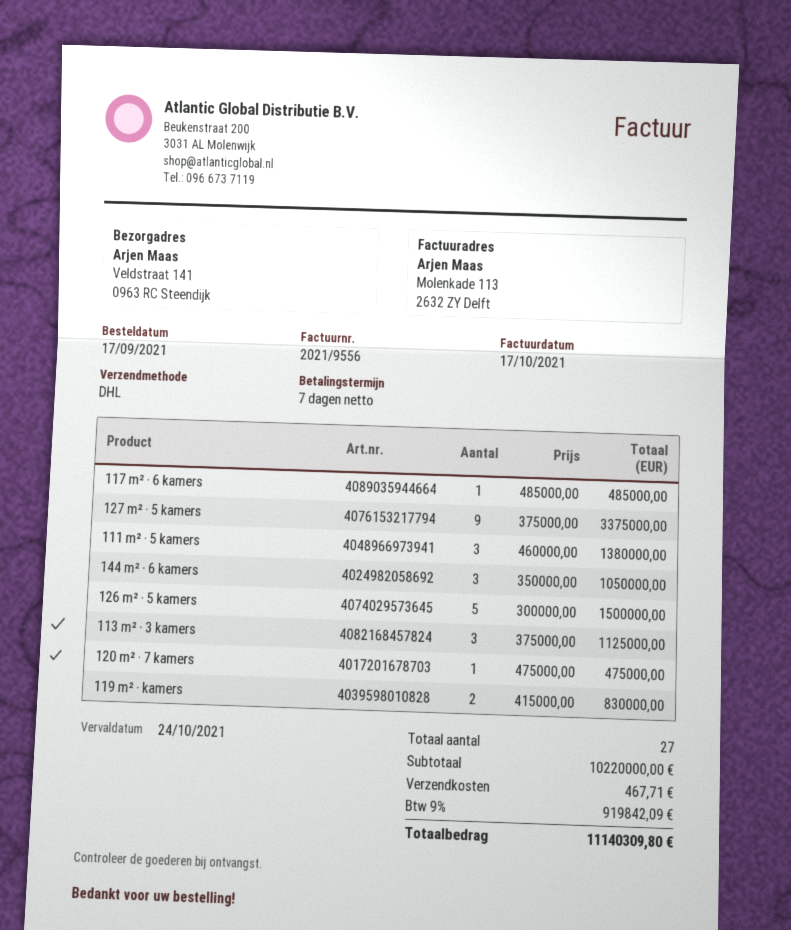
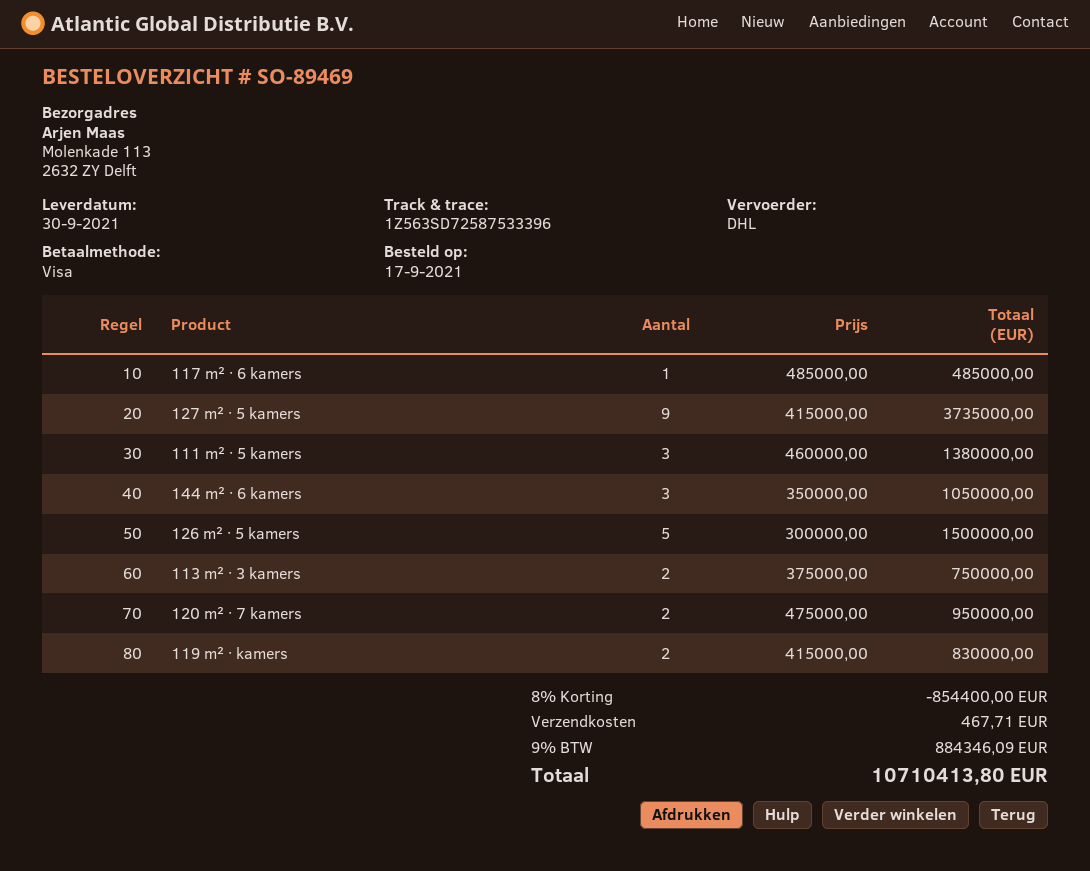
ship to: Veldstraat 141, 0963 RC Steendijk -> Molenkade 113, 2632 ZY Delft
127 m² · 5 kamers: 9 x 375000.00 = 3375000.00 -> 9 x 415000.00 = 3735000.00
113 m² · 3 kamers: 3 x 375000.00 = 1125000.00 -> 2 x 375000.00 = 750000.00
120 m² · 7 kamers: 1 x 475000.00 = 475000.00 -> 2 x 475000.00 = 950000.00
discount: none -> 8% = 854400.00
tax: 9% = 919842.09 -> 9% = 884346.09
total: 11140309.80 -> 10710413.80

